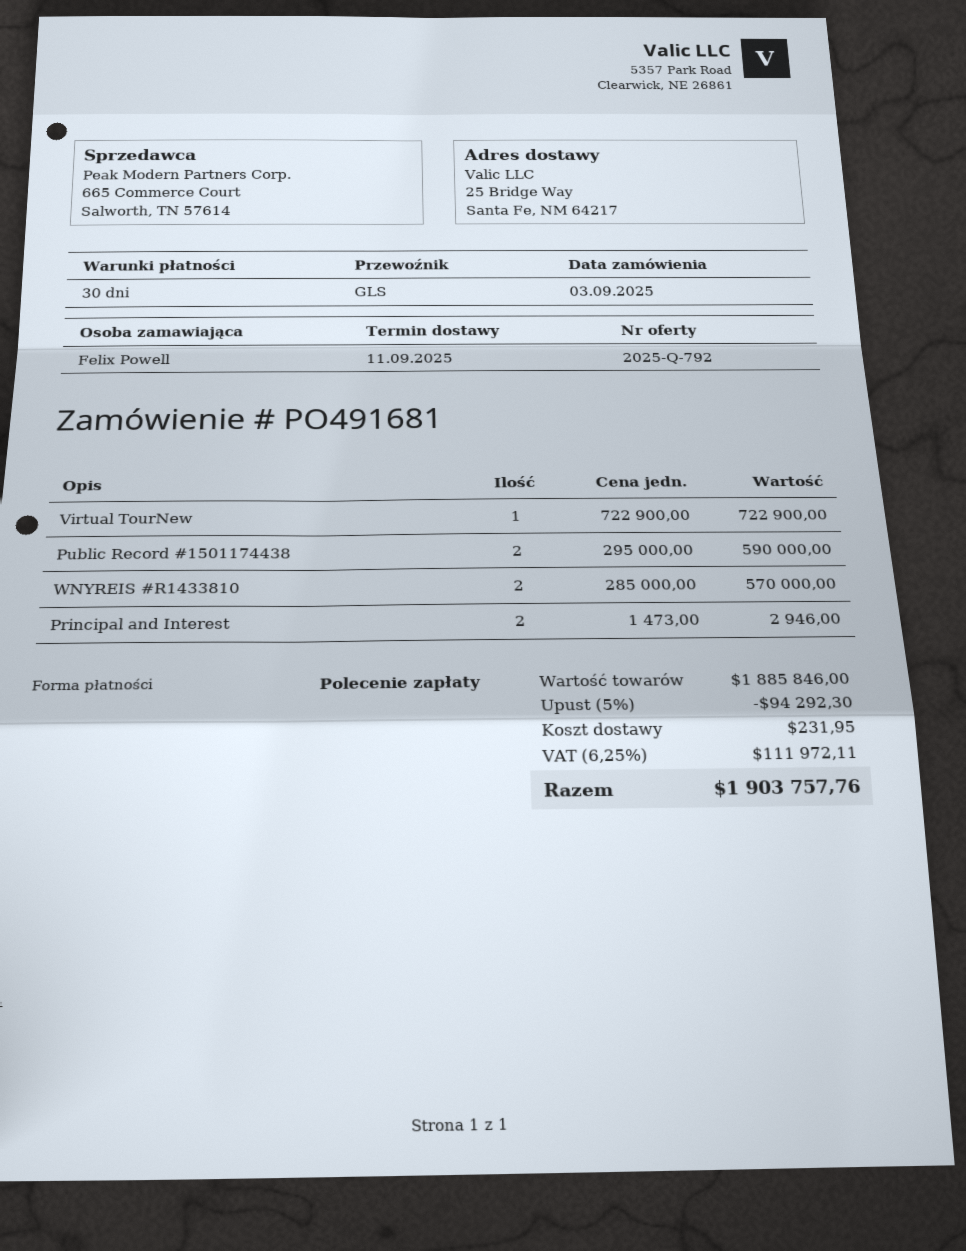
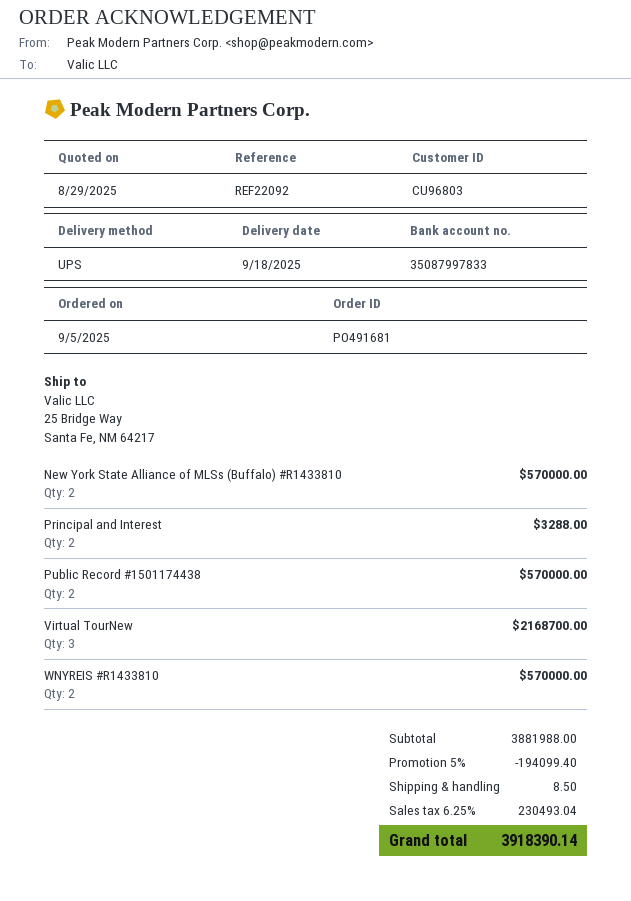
order date: 2025-09-03 -> 2025-09-05
delivery date: 2025-09-11 -> 2025-09-18
shipping method: GLS -> UPS
Virtual TourNew: 1 for 722900.00 -> 3 for 2168700.00
Public Record #1501174438: 2 for 590000.00 -> 2 for 570000.00
Principal and Interest: 2 for 2946.00 -> 2 for 3288.00
New York State Alliance of MLSs (Buffalo) #R1433810: none -> 2 for 570000.00
subtotal: 1885846.00 -> 3881988.00
discount: 5% = 94292.30 -> 5% = 194099.40
shipping: 231.95 -> 8.50
tax: 6.25% = 111972.11 -> 6.25% = 230493.04
total: 1903757.76 -> 3918390.14

